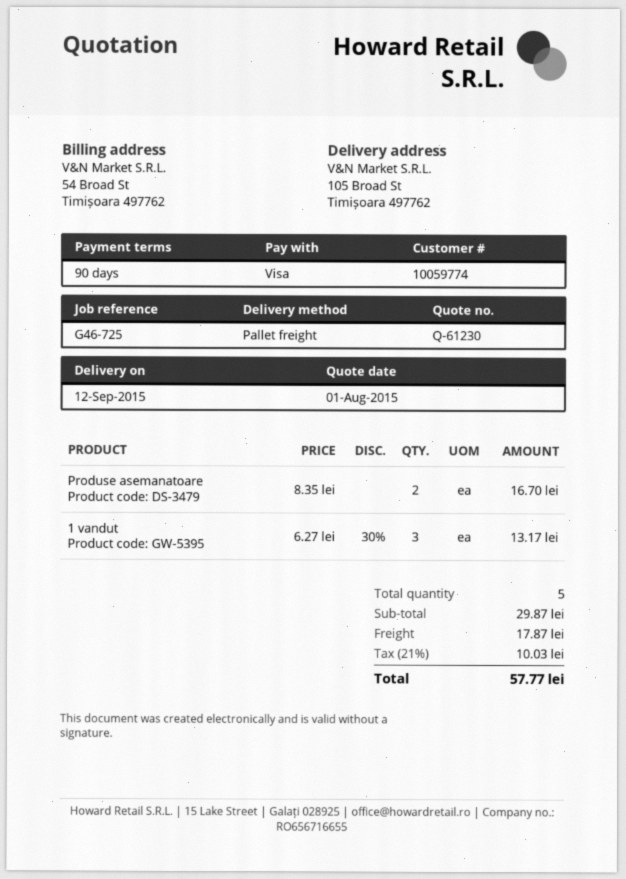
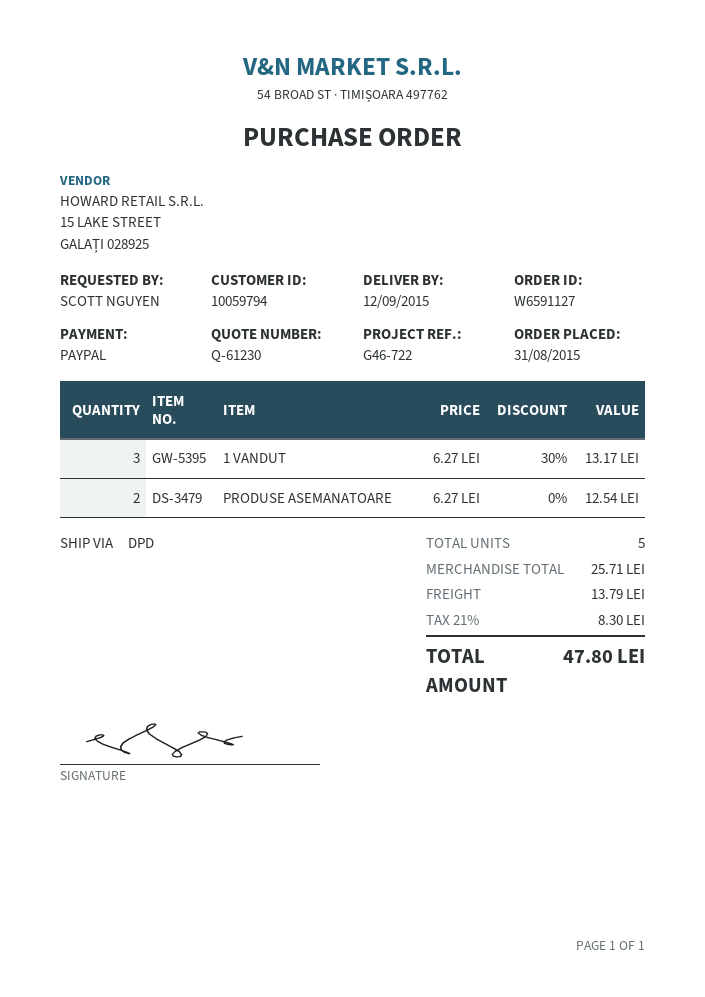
customer number: 10059774 -> 10059794
reference: G46-725 -> G46-722
payment method: Visa -> PayPal
shipping method: pallet freight -> DPD
Produse asemanatoare: 2 x 8.35 = 16.70 -> 2 x 6.27 = 12.54
subtotal: 29.87 -> 25.71
shipping: 17.87 -> 13.79
tax: 21% = 10.03 -> 21% = 8.30
total: 57.77 -> 47.80

